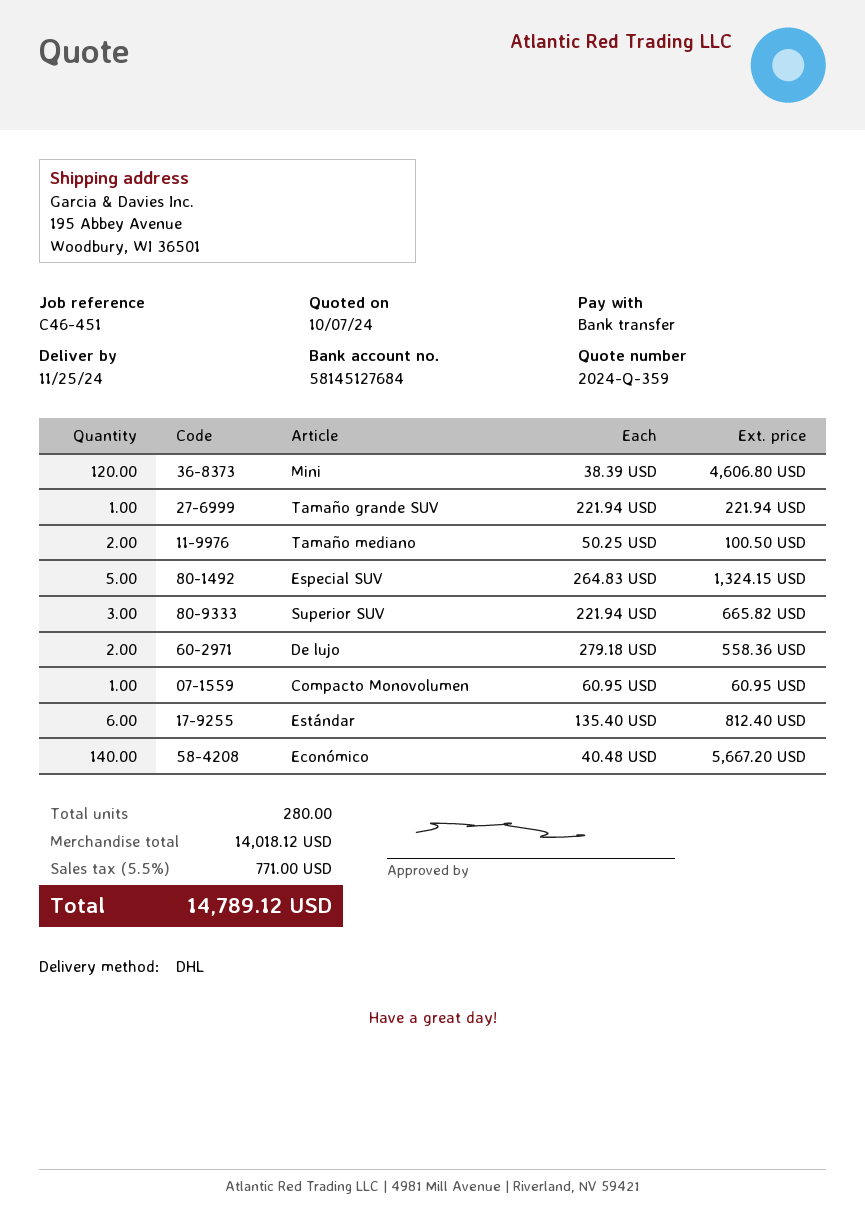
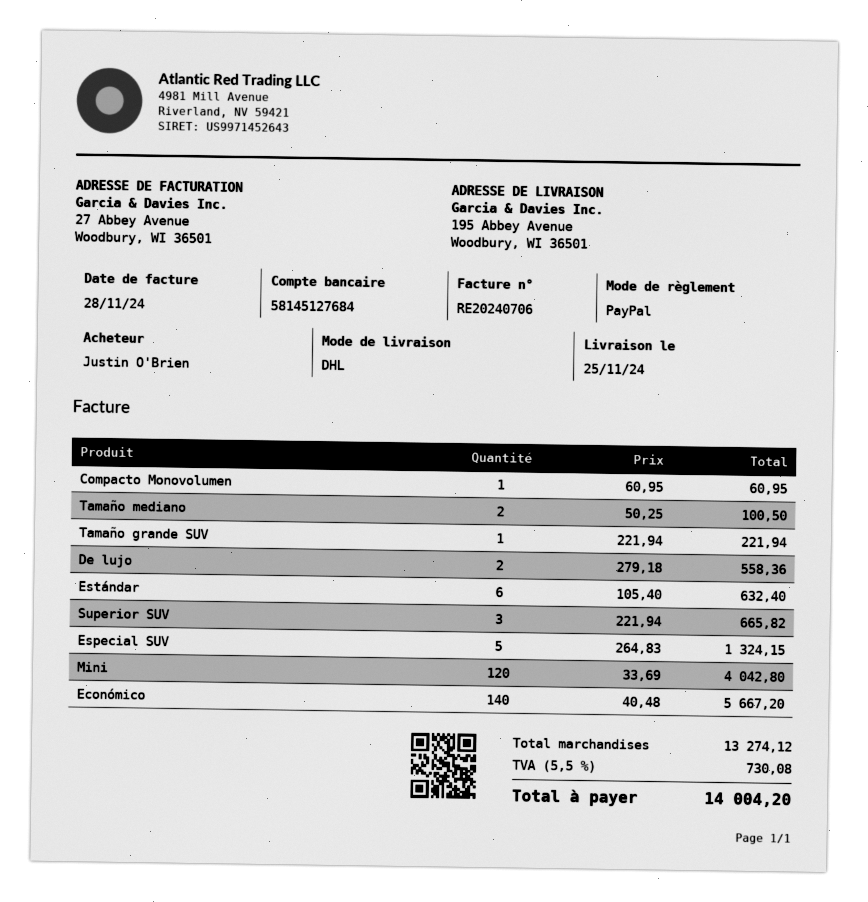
payment method: bank transfer -> PayPal
Mini: 120 x 38.39 = 4606.80 -> 120 x 33.69 = 4042.80
Estándar: 6 x 135.40 = 812.40 -> 6 x 105.40 = 632.40
subtotal: 14018.12 -> 13274.12
tax: 5.5% = 771.00 -> 5.5% = 730.08
total: 14789.12 -> 14004.20

